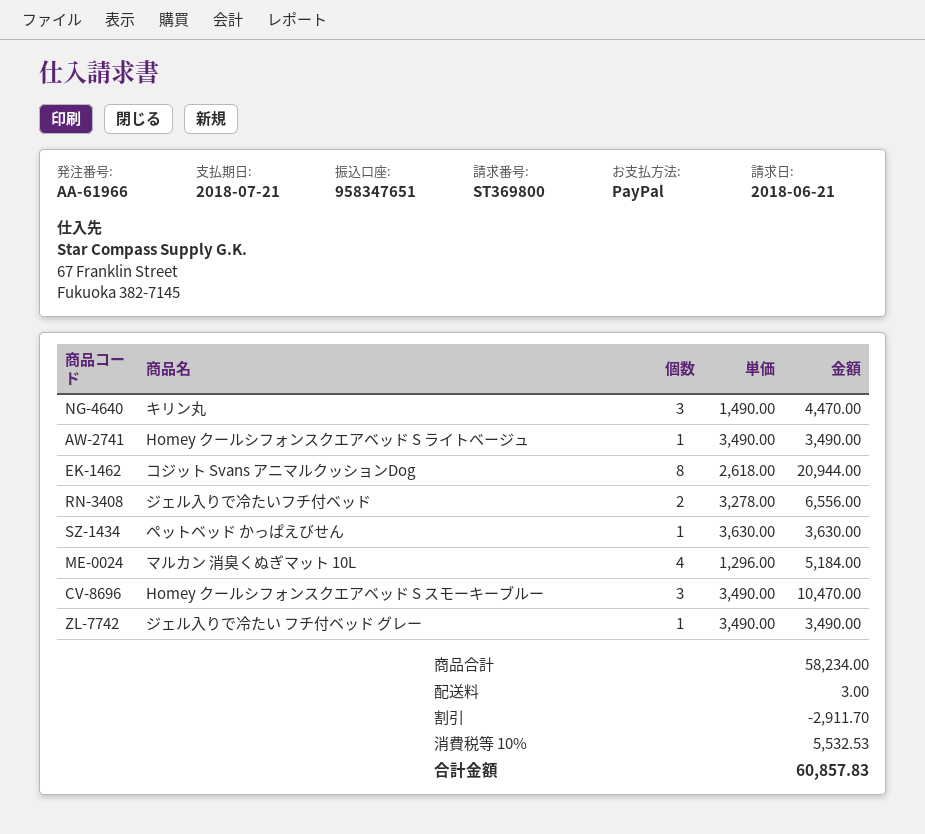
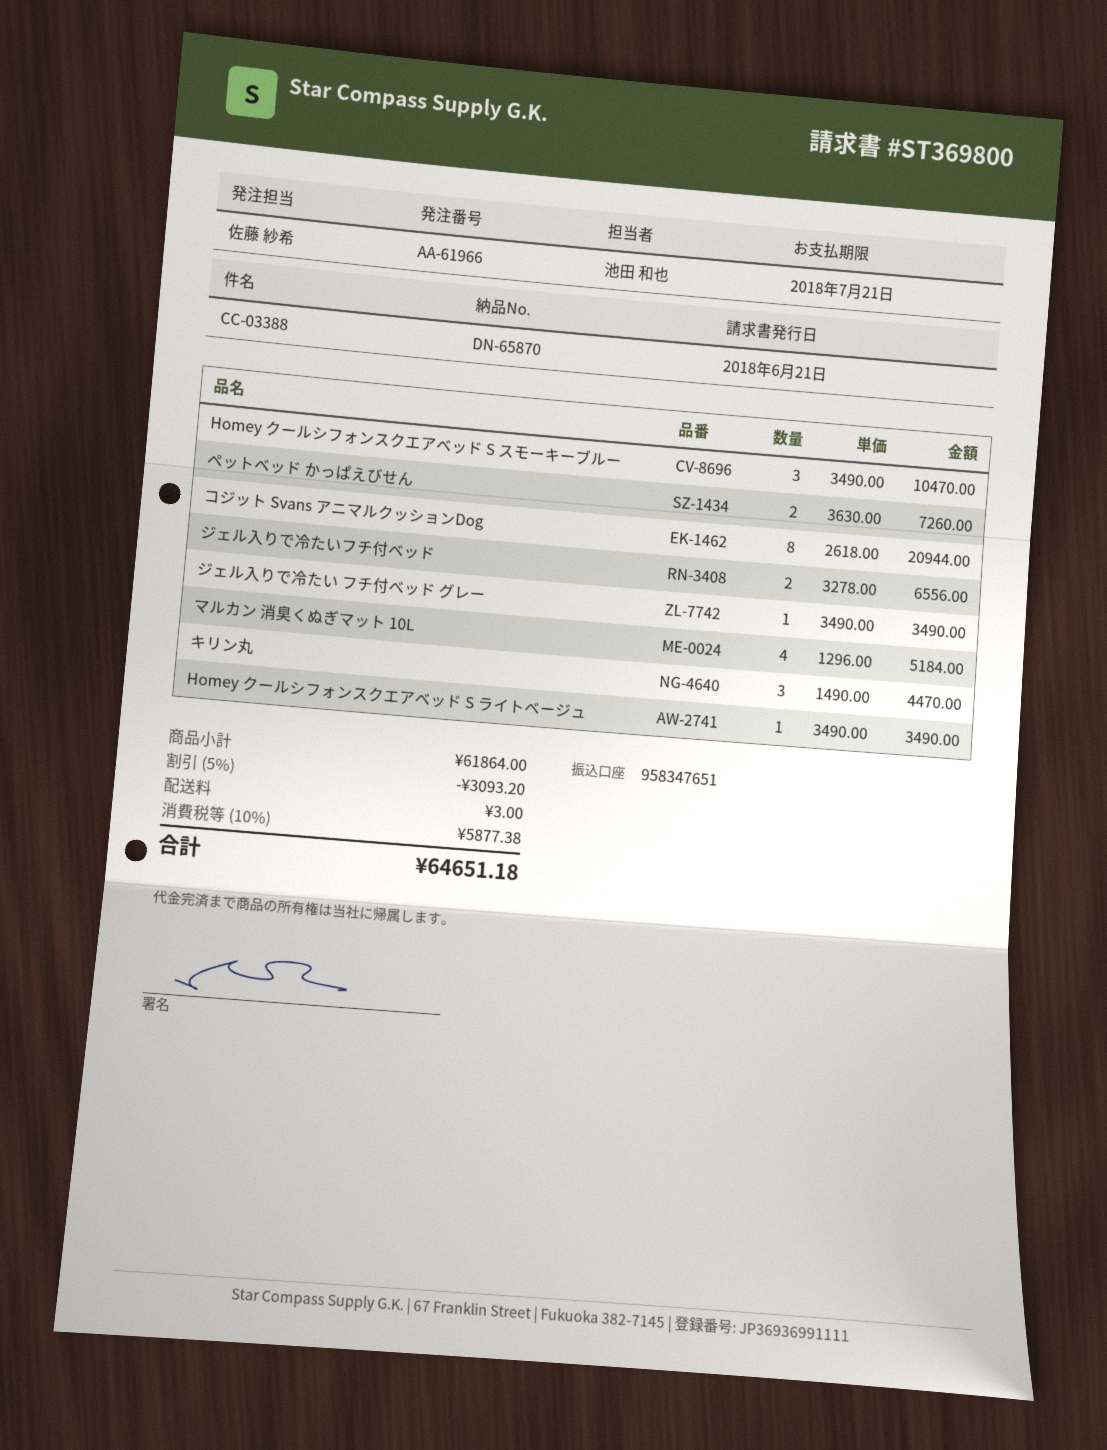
ペットベッド かっぱえびせん: 1 x 3630.00 = 3630.00 -> 2 x 3630.00 = 7260.00
subtotal: 58234.00 -> 61864.00
discount: 2911.70 -> 3093.20
tax: 10% = 5532.53 -> 10% = 5877.38
total: 60857.83 -> 64651.18

